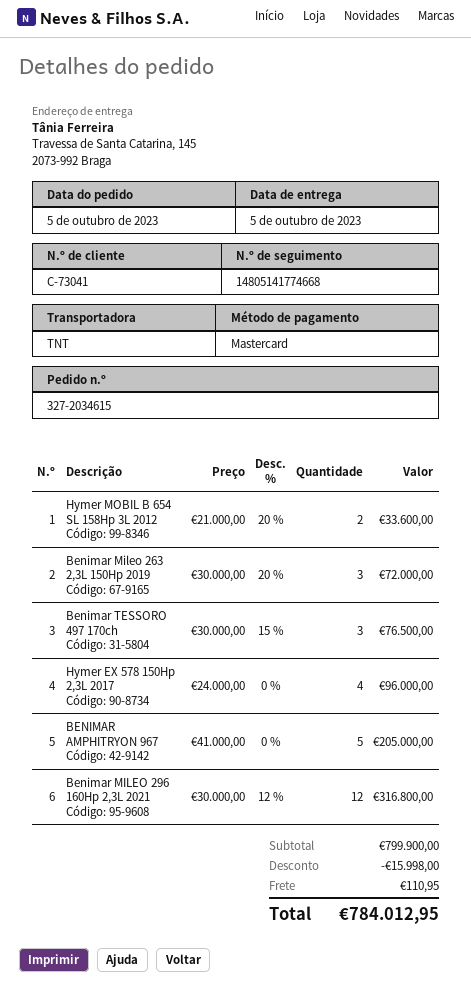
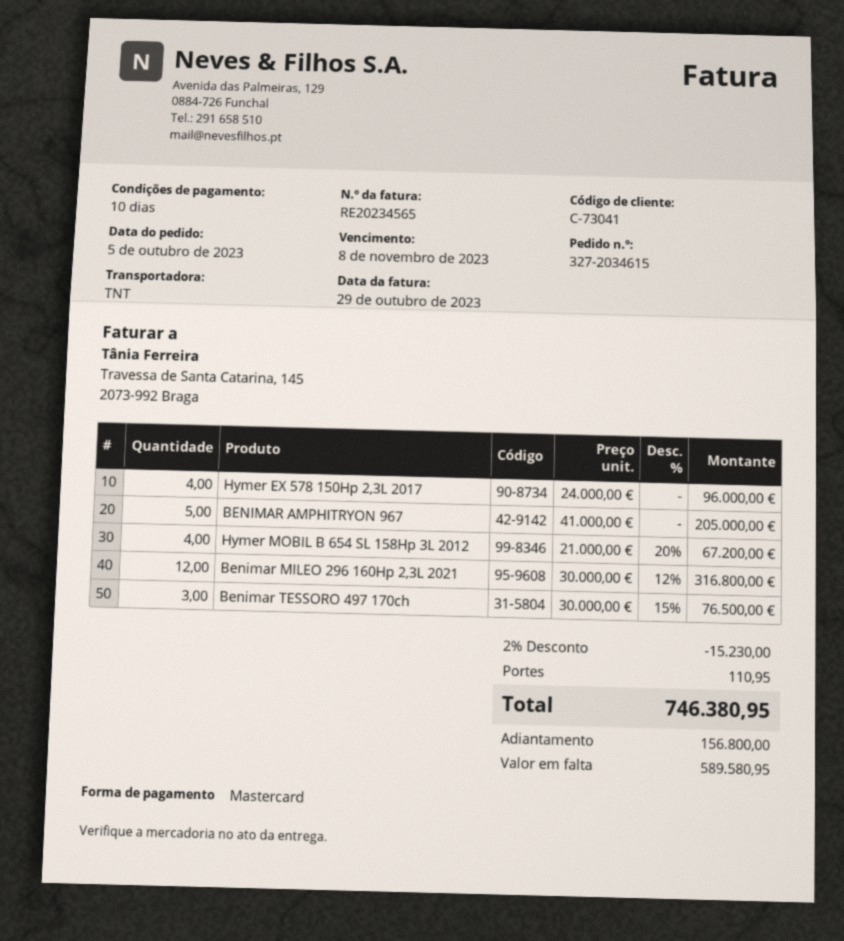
Hymer MOBIL B 654 SL 158Hp 3L 2012: 2 x 21000.00 - 20% = 33600.00 -> 4 x 21000.00 - 20% = 67200.00
Benimar Mileo 263 2,3L 150Hp 2019: 3 x 30000.00 - 20% = 72000.00 -> none
discount: 15998.00 -> 15230.00
total: 784012.95 -> 746380.95

